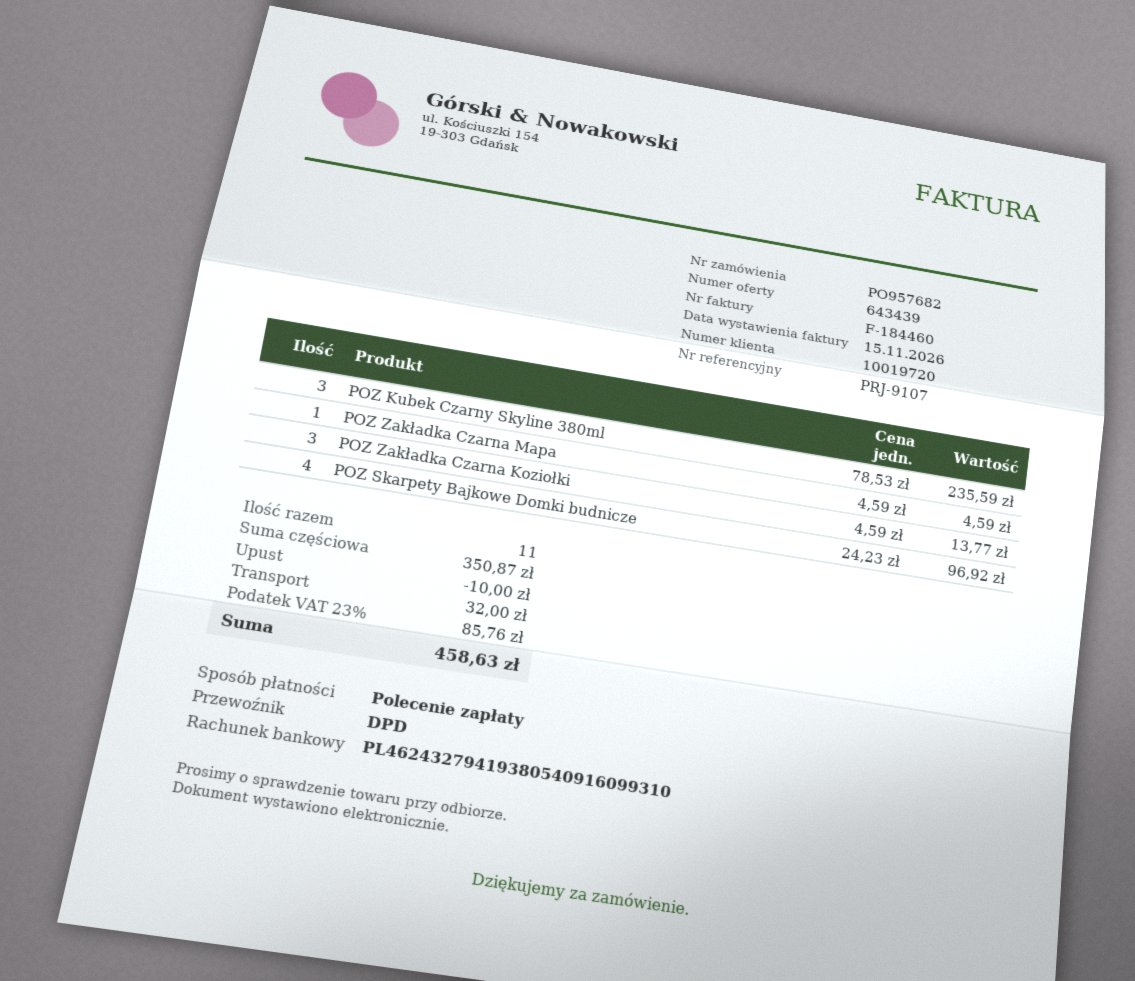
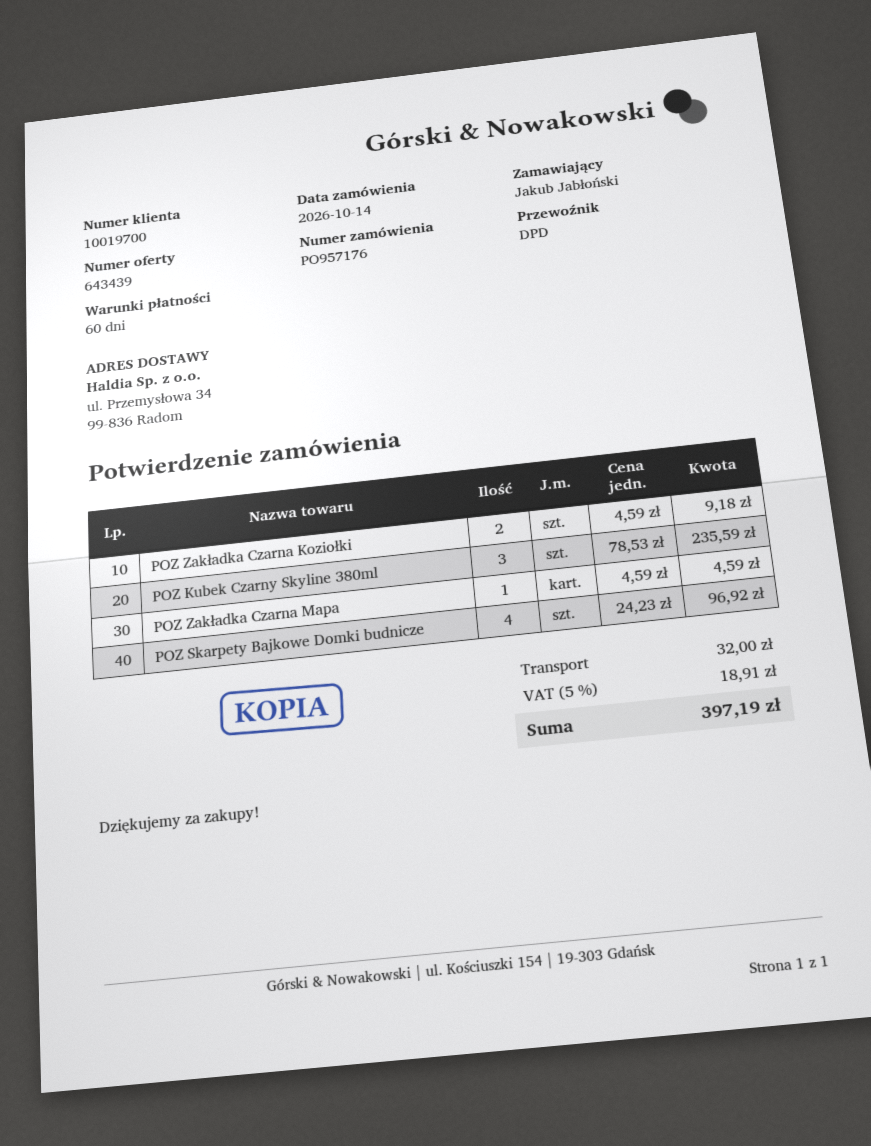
order number: PO957682 -> PO957176
customer number: 10019720 -> 10019700
POZ Zakładka Czarna Koziołki: 3 x 4.59 = 13.77 -> 2 x 4.59 = 9.18
discount: 10.00 -> none
tax: 23% = 85.76 -> 5% = 18.91
total: 458.63 -> 397.19

